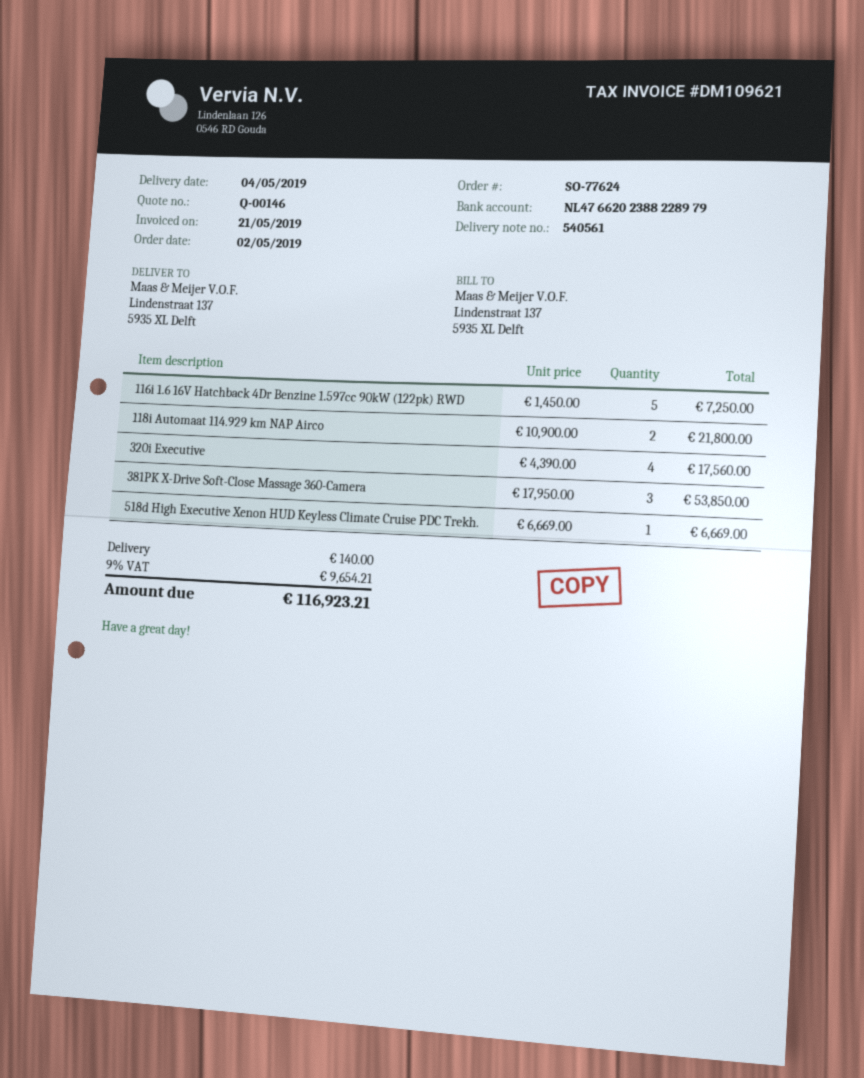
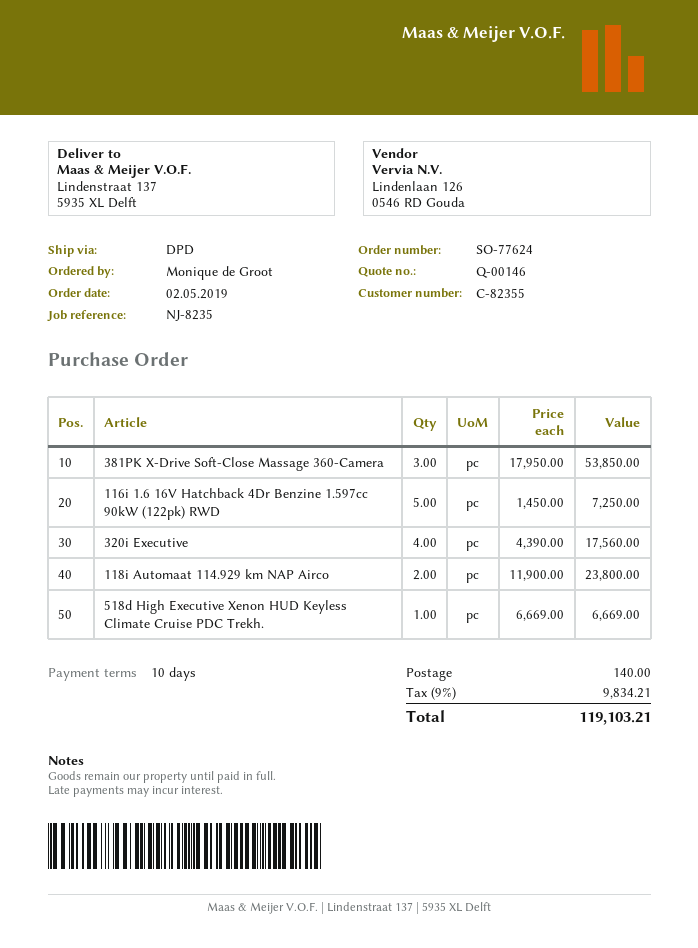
118i Automaat 114.929 km NAP Airco: 2 x 10900.00 = 21800.00 -> 2 x 11900.00 = 23800.00
tax: 9% = 9654.21 -> 9% = 9834.21
total: 116923.21 -> 119103.21

